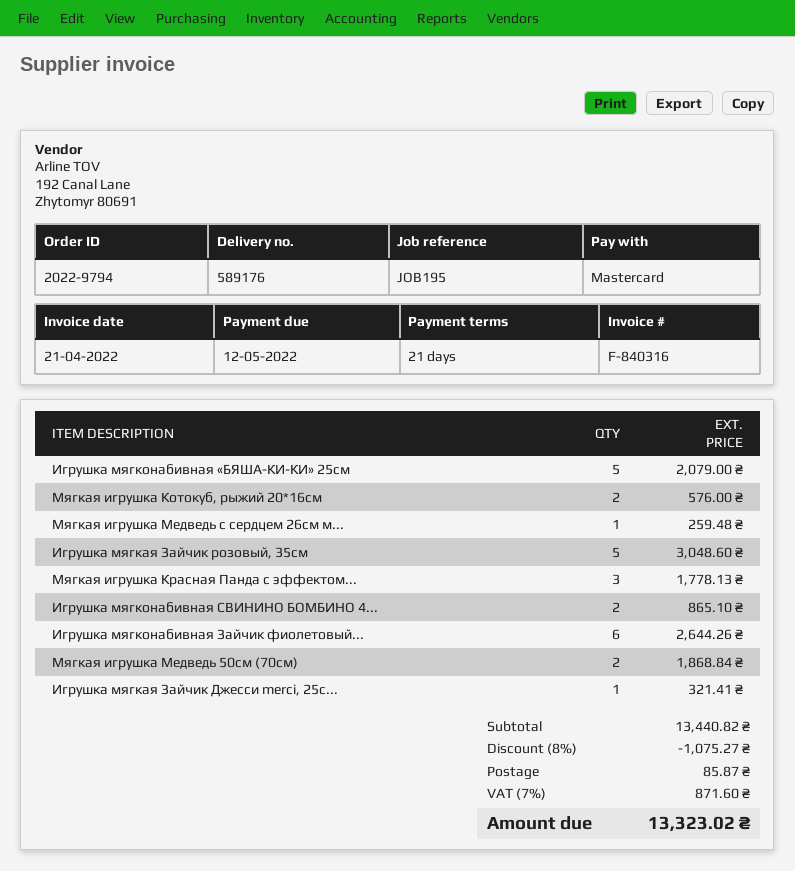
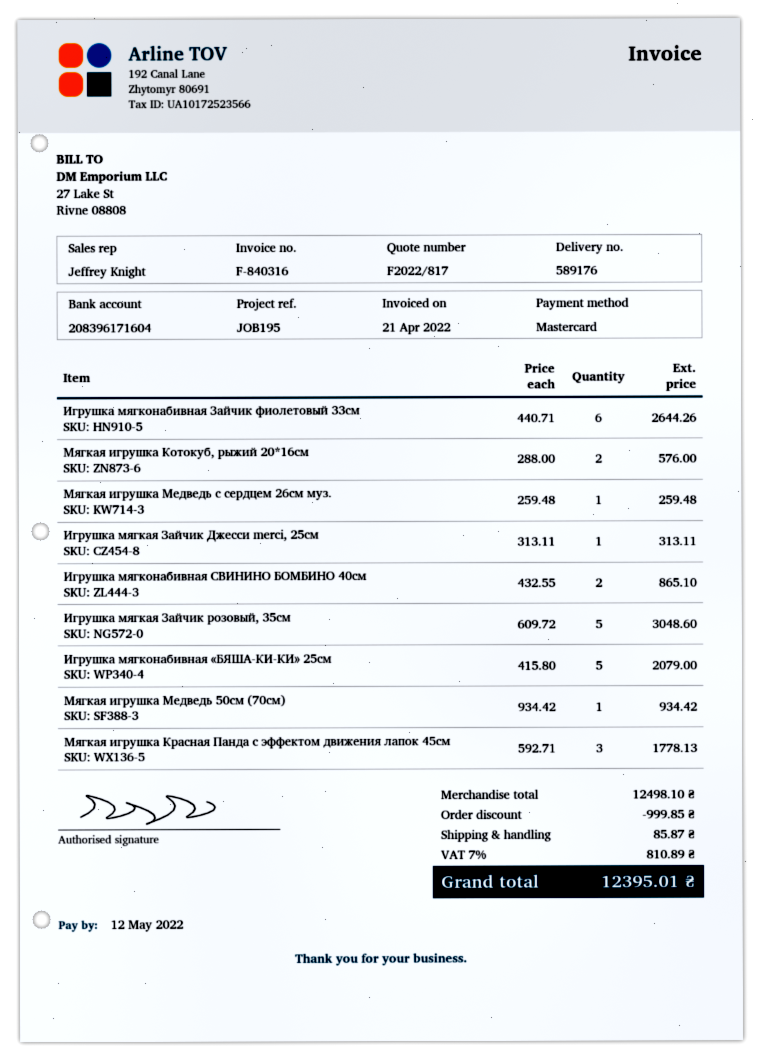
Мягкая игрушка Медведь 50см (70см): 2 for 1868.84 -> 1 for 934.42
Игрушка мягкая Зайчик Джесси merci, 25с...: 1 for 321.41 -> 1 for 313.11
subtotal: 13440.82 -> 12498.10
discount: 1075.27 -> 999.85
tax: 7% = 871.60 -> 7% = 810.89
total: 13323.02 -> 12395.01

